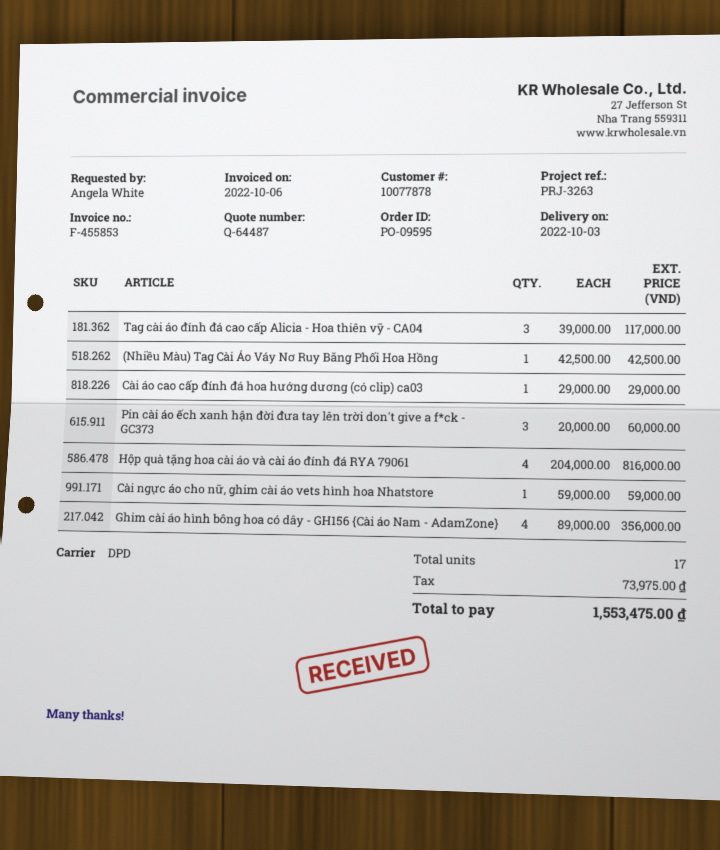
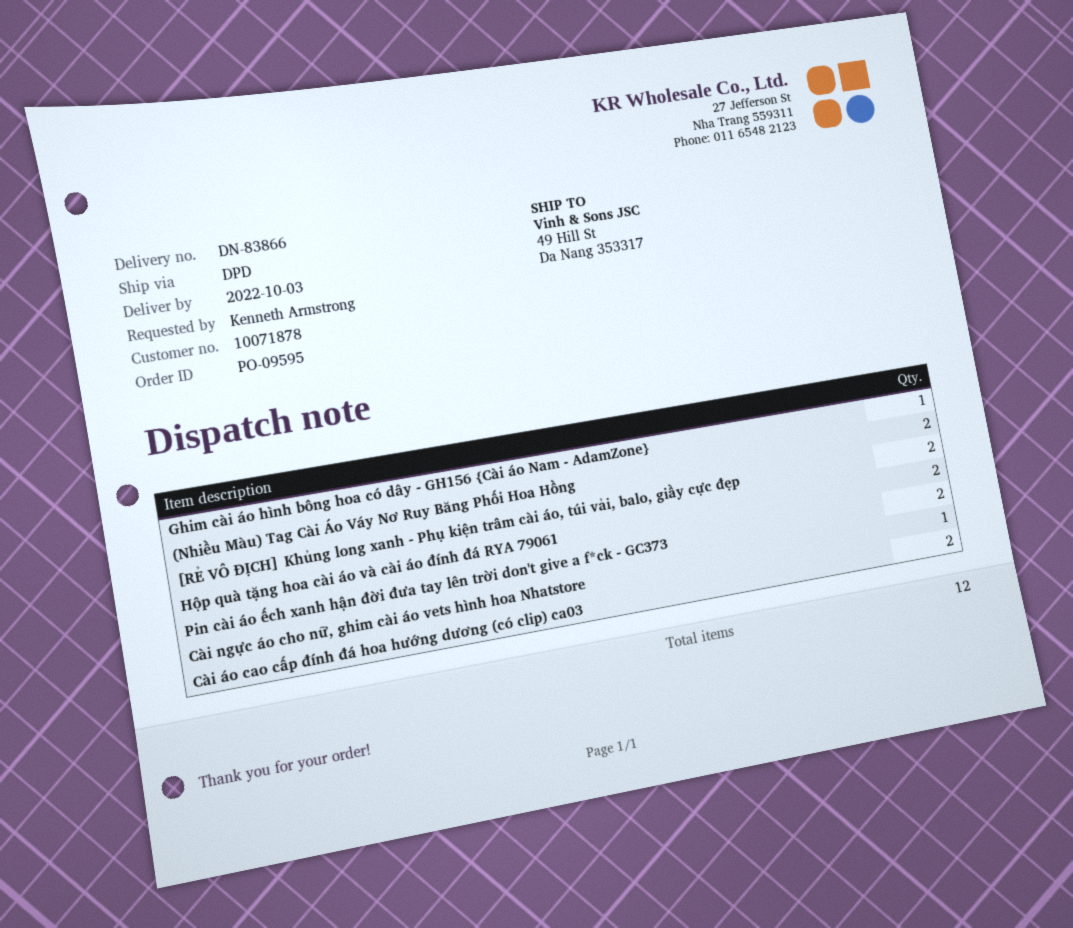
customer number: 10077878 -> 10071878
ordered by: Angela White -> Kenneth Armstrong
Tag cài áo đính đá cao cấp Alicia - Hoa thiên vỹ - CA04: 3 -> none
(Nhiều Màu) Tag Cài Áo Váy Nơ Ruy Băng Phối Hoa Hồng: 1 -> 2
Cài áo cao cấp đính đá hoa hướng dương (có clip) ca03: 1 -> 2
Pin cài áo ếch xanh hận đời đưa tay lên trời don't give a f*ck - GC373: 3 -> 2
Hộp quà tặng hoa cài áo và cài áo đính đá RYA 79061: 4 -> 2
Ghim cài áo hình bông hoa có dây - GH156 {Cài áo Nam - AdamZone}: 4 -> 1
[RẺ VÔ ĐỊCH] Khủng long xanh - Phụ kiện trâm cài áo, túi vải, balo, giầy cực đẹp: none -> 2
total quantity: 17 -> 12

